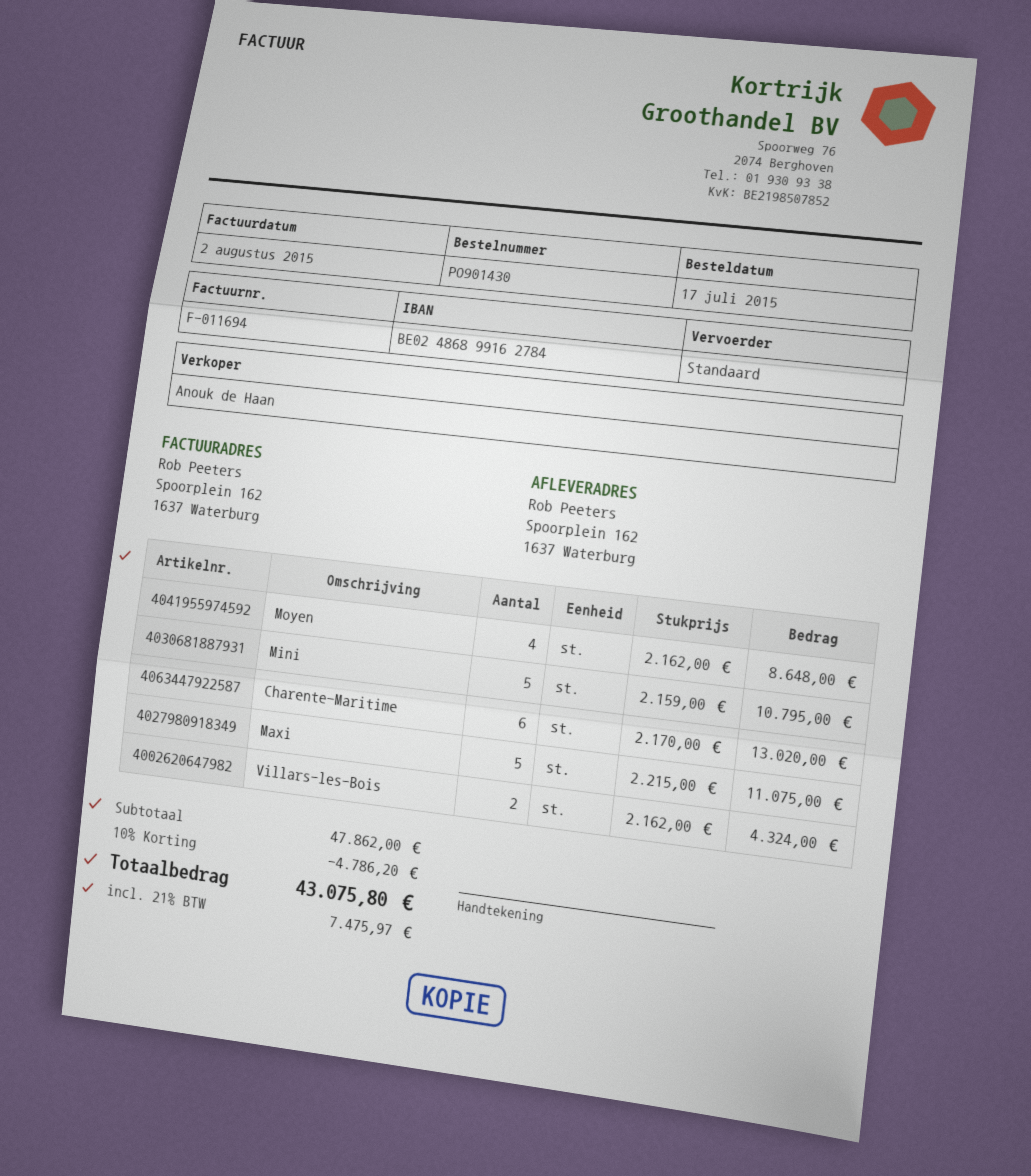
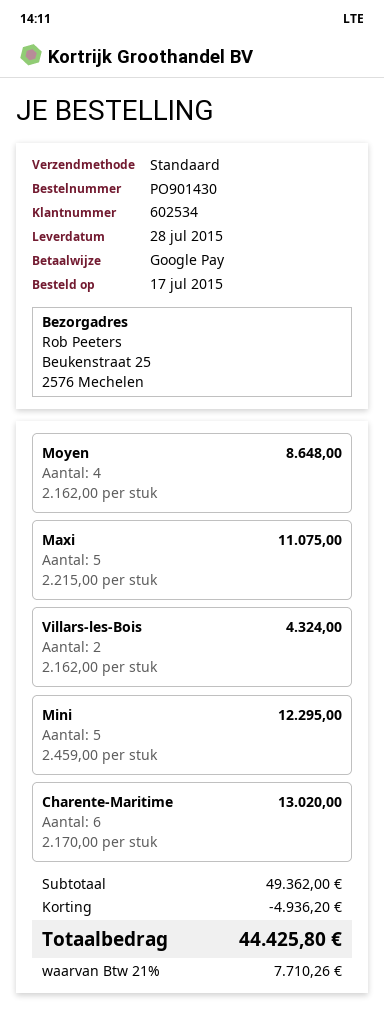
ship to: Spoorplein 162, 1637 Waterburg -> Beukenstraat 25, 2576 Mechelen
Mini: 5 x 2159.00 = 10795.00 -> 5 x 2459.00 = 12295.00
subtotal: 47862.00 -> 49362.00
discount: 4786.20 -> 4936.20
tax: 21% = 7475.97 -> 21% = 7710.26
total: 43075.80 -> 44425.80

